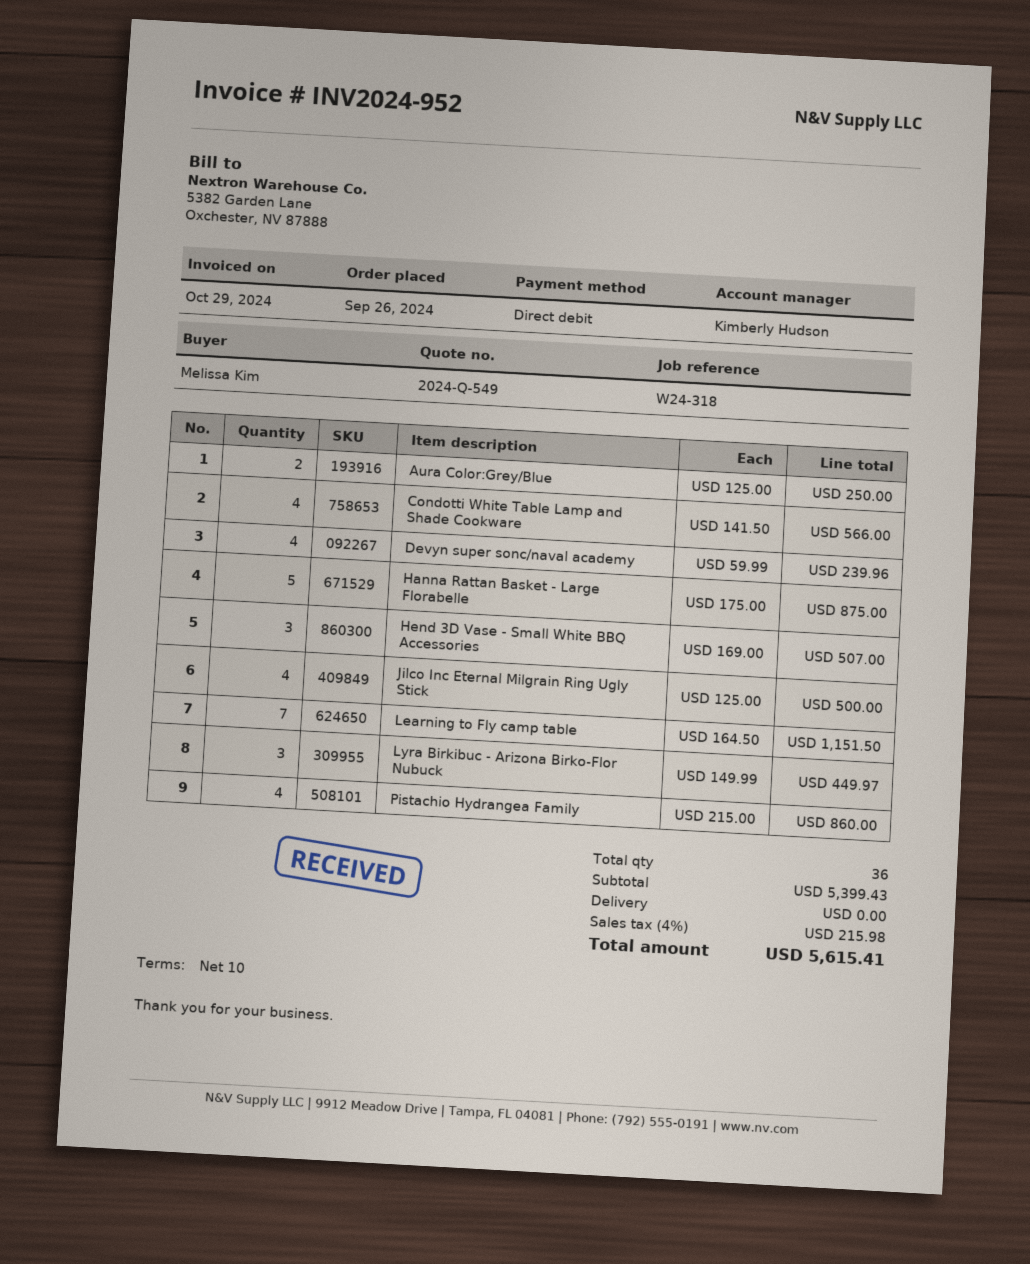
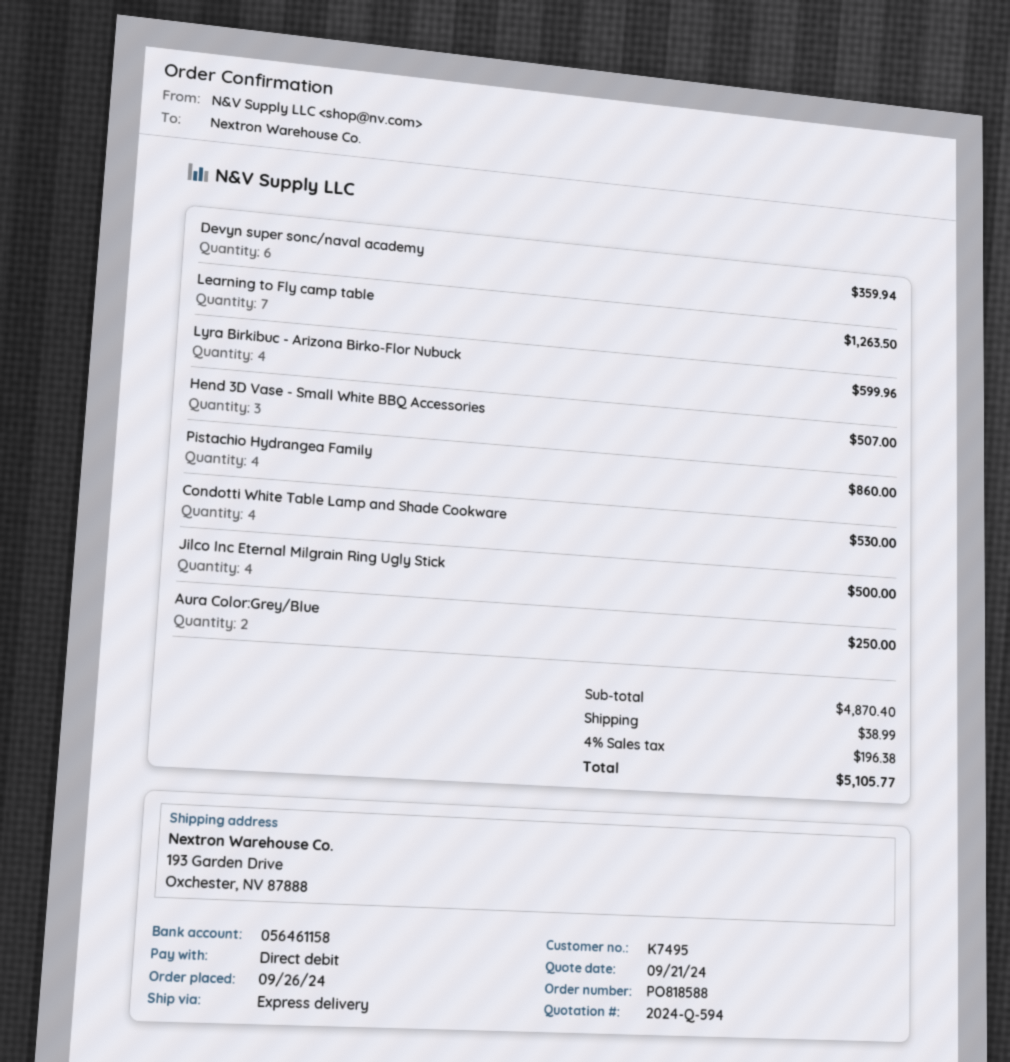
quote number: 2024-Q-549 -> 2024-Q-594
Condotti White Table Lamp and Shade Cookware: 4 for 566.00 -> 4 for 530.00
Devyn super sonc/naval academy: 4 for 239.96 -> 6 for 359.94
Hanna Rattan Basket - Large Florabelle: 5 for 875.00 -> none
Learning to Fly camp table: 7 for 1151.50 -> 7 for 1263.50
Lyra Birkibuc - Arizona Birko-Flor Nubuck: 3 for 449.97 -> 4 for 599.96
subtotal: 5399.43 -> 4870.40
shipping: 0.00 -> 38.99
tax: 4% = 215.98 -> 4% = 196.38
total: 5615.41 -> 5105.77

